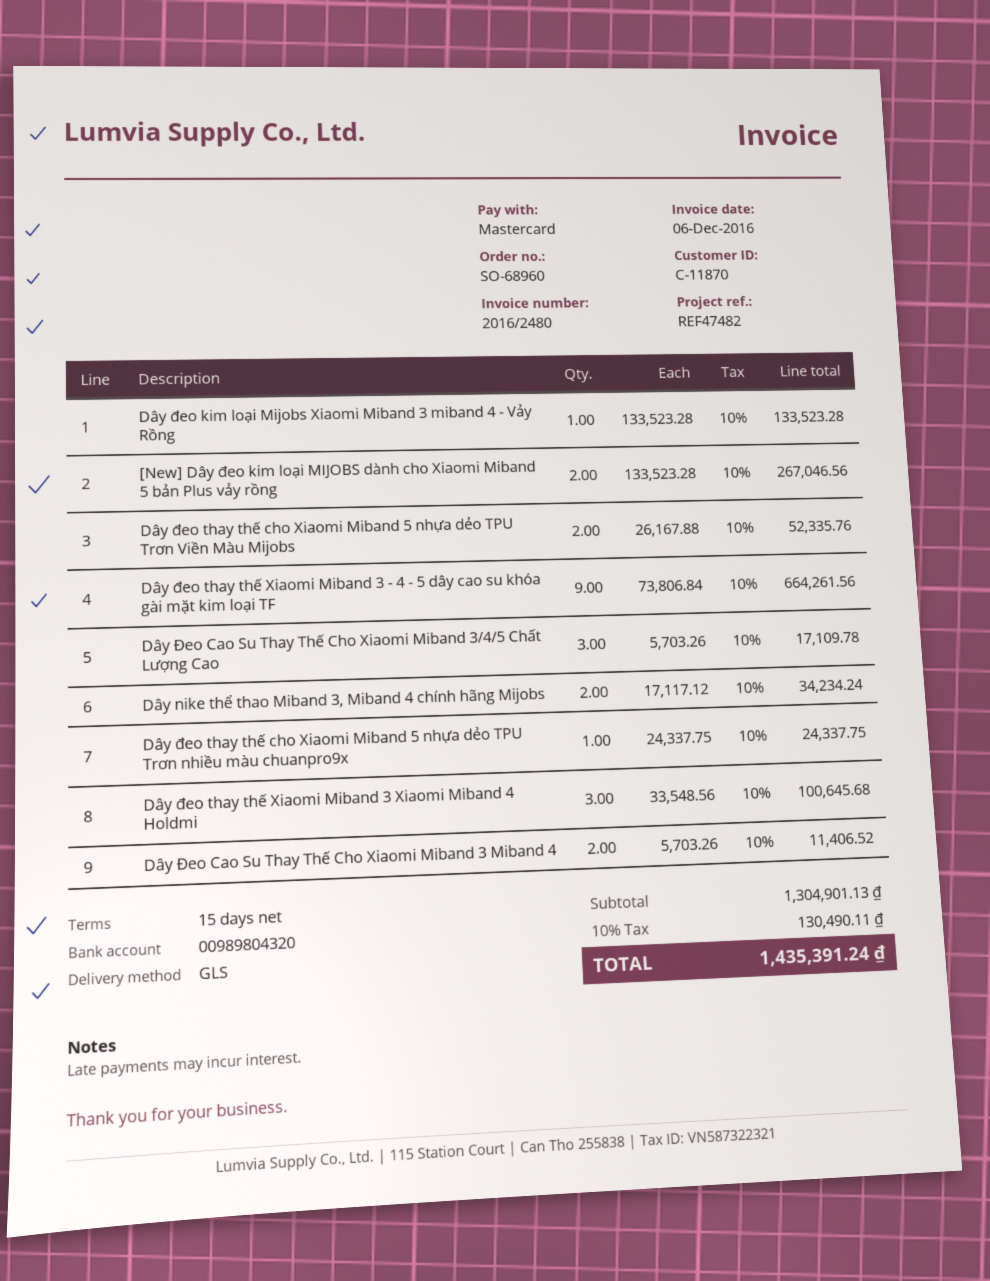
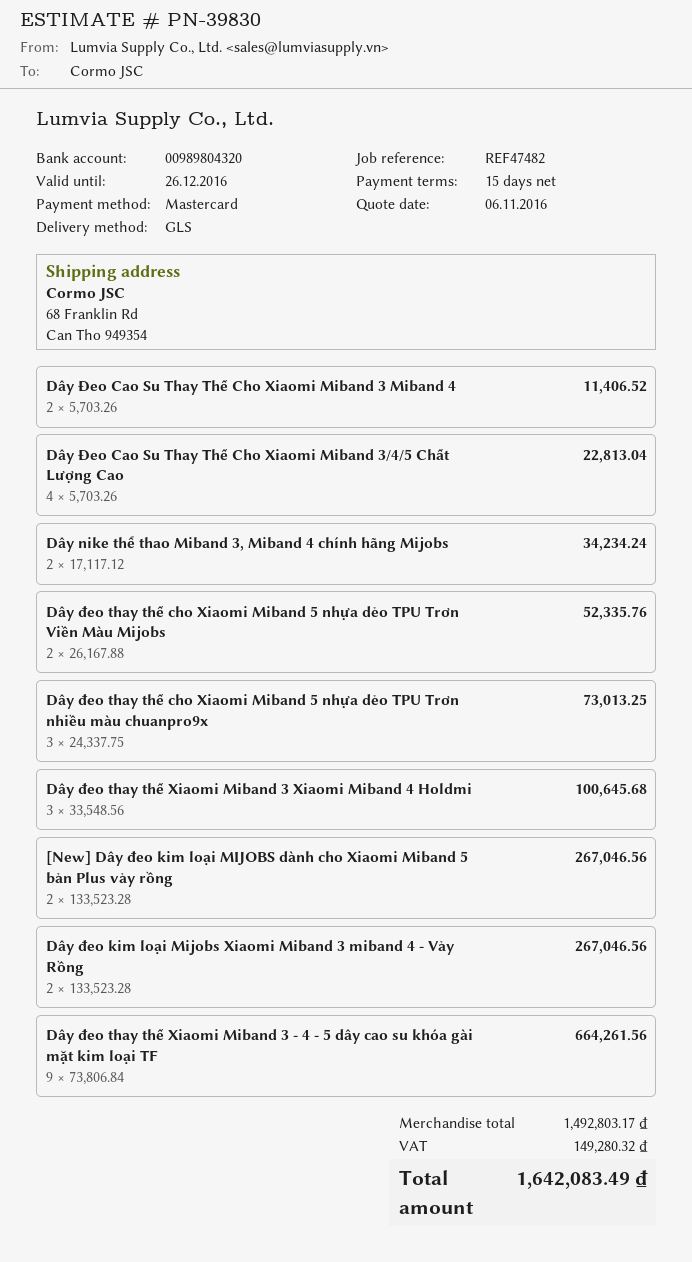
Dây đeo kim loại Mijobs Xiaomi Miband 3 miband 4 - Vảy Rồng: 1 x 133523.28 = 133523.28 -> 2 x 133523.28 = 267046.56
Dây Đeo Cao Su Thay Thế Cho Xiaomi Miband 3/4/5 Chất Lượng Cao: 3 x 5703.26 = 17109.78 -> 4 x 5703.26 = 22813.04
Dây đeo thay thế cho Xiaomi Miband 5 nhựa dẻo TPU Trơn nhiều màu chuanpro9x: 1 x 24337.75 = 24337.75 -> 3 x 24337.75 = 73013.25
subtotal: 1304901.13 -> 1492803.17
tax: 130490.11 -> 149280.32
total: 1435391.24 -> 1642083.49

